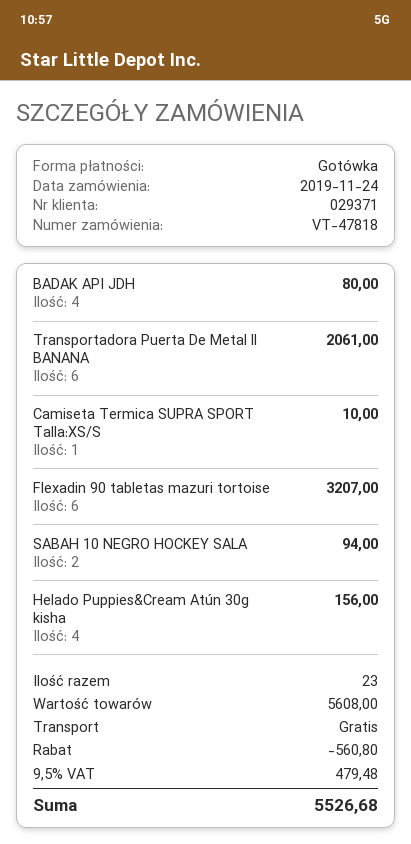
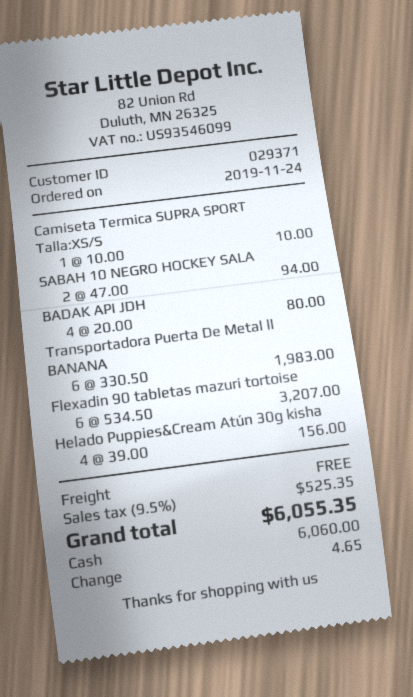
Transportadora Puerta De Metal ll BANANA: 6 for 2061.00 -> 6 for 1983.00
discount: 560.80 -> none
tax: 9.5% = 479.48 -> 9.5% = 525.35
total: 5526.68 -> 6055.35

